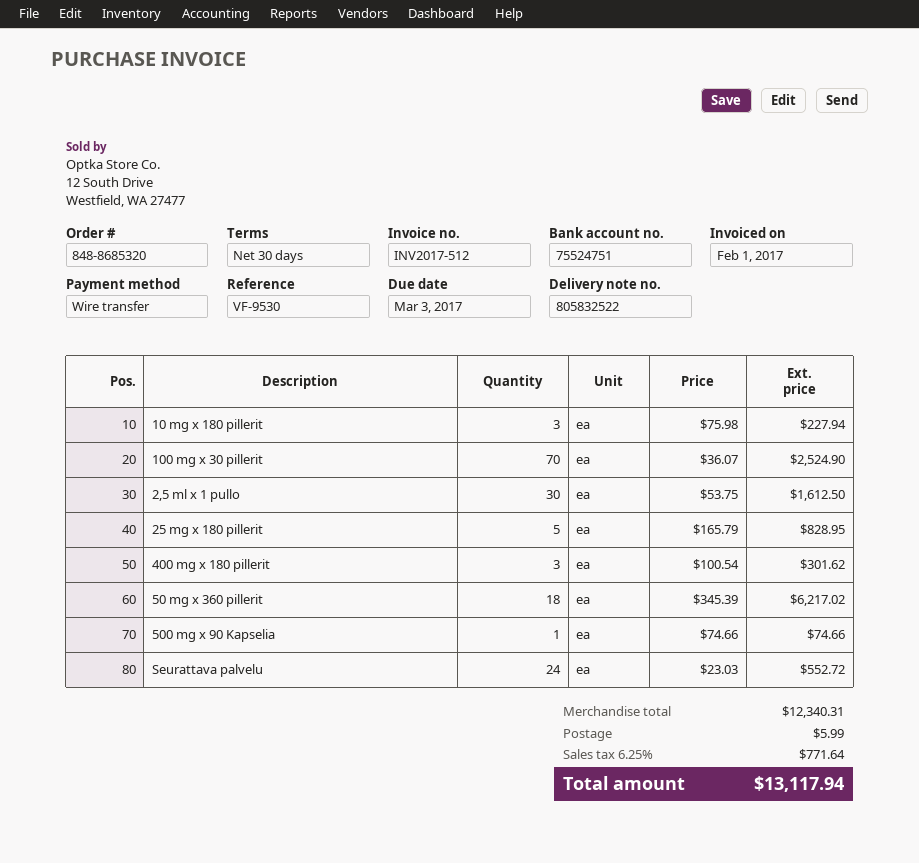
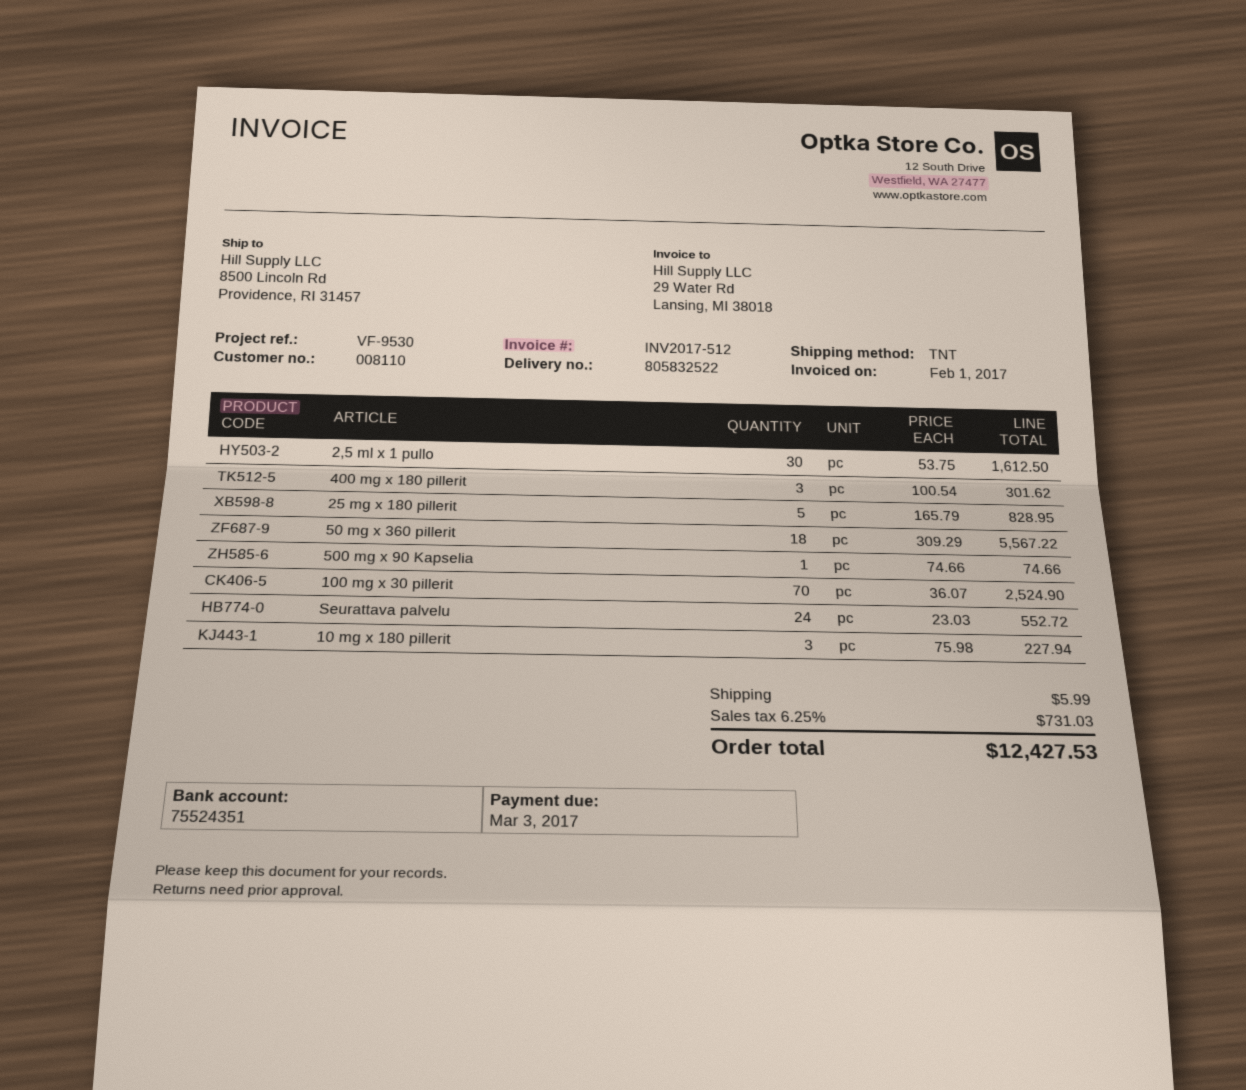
bank account: 75524751 -> 75524351
50 mg x 360 pillerit: 18 x 345.39 = 6217.02 -> 18 x 309.29 = 5567.22
tax: 6.25% = 771.64 -> 6.25% = 731.03
total: 13117.94 -> 12427.53

